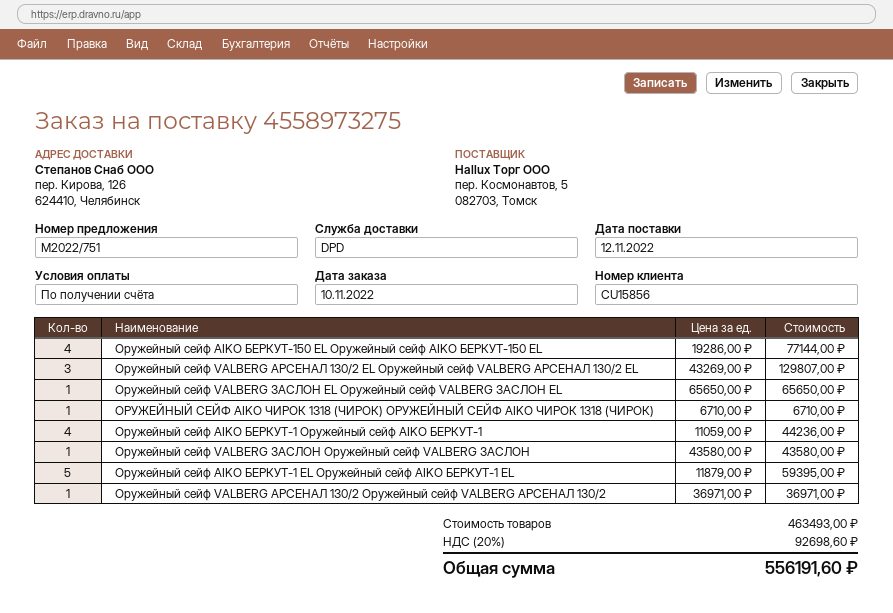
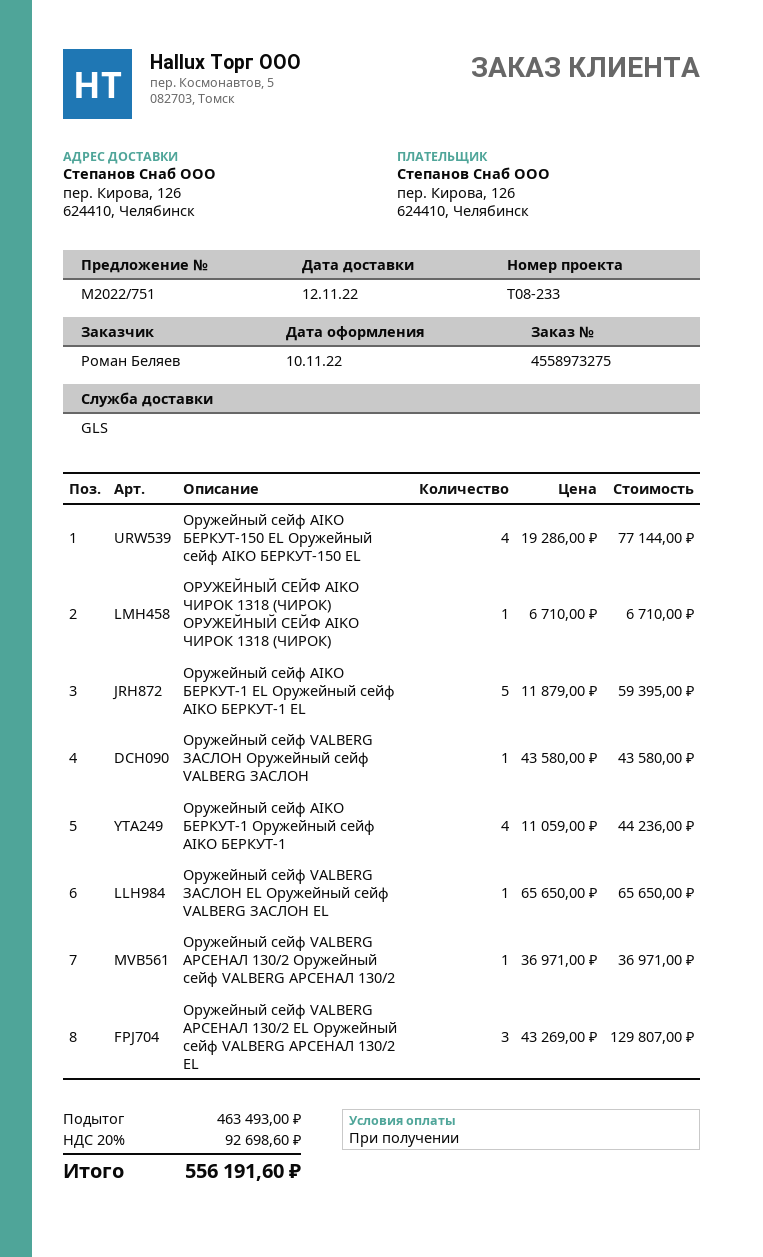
shipping method: DPD -> GLS

